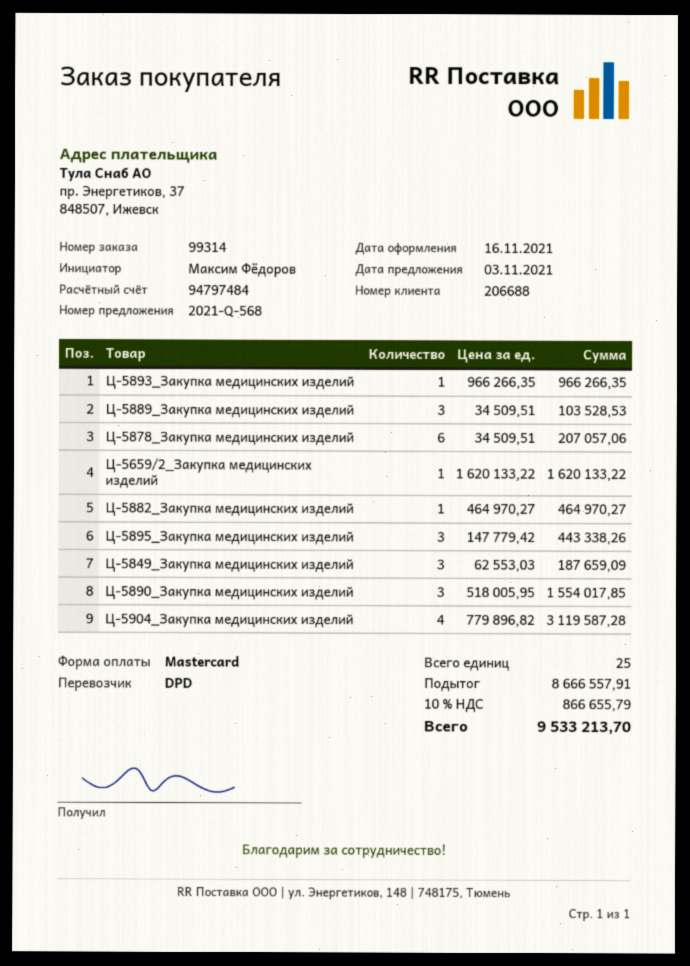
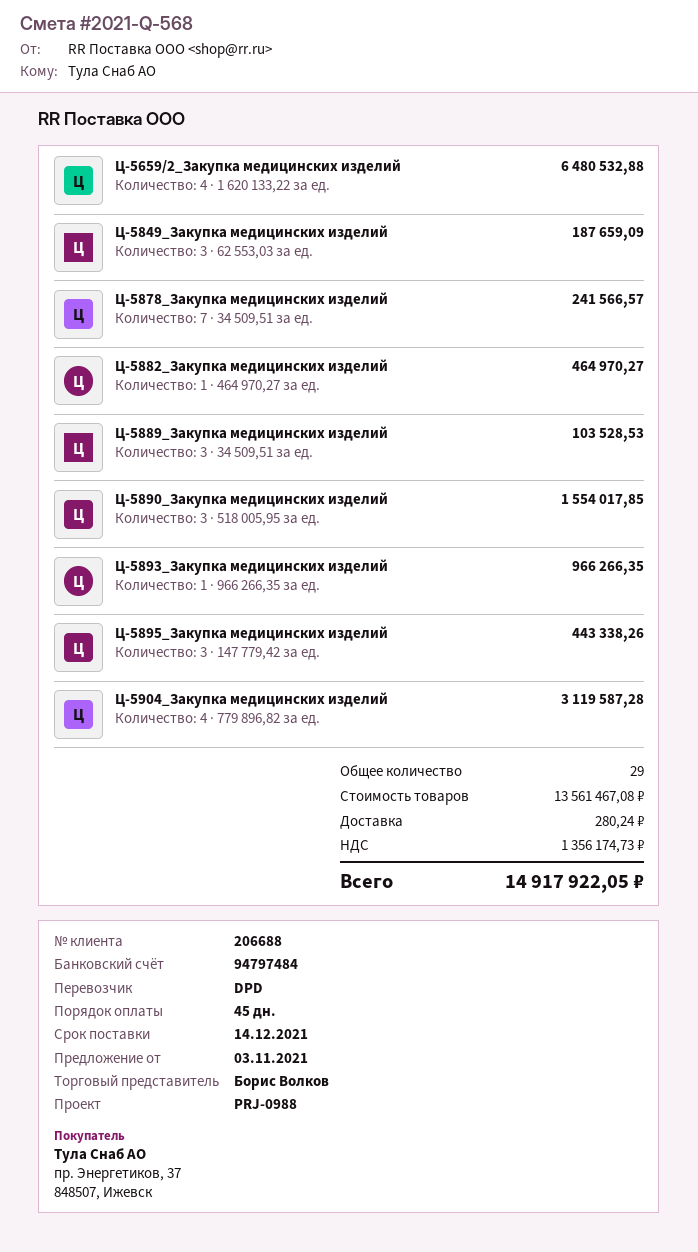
Ц-5878_Закупка медицинских изделий: 6 x 34509.51 = 207057.06 -> 7 x 34509.51 = 241566.57
Ц-5659/2_Закупка медицинских изделий: 1 x 1620133.22 = 1620133.22 -> 4 x 1620133.22 = 6480532.88
total quantity: 25 -> 29
subtotal: 8666557.91 -> 13561467.08
shipping: none -> 280.24
tax: 866655.79 -> 1356174.73
total: 9533213.70 -> 14917922.05

